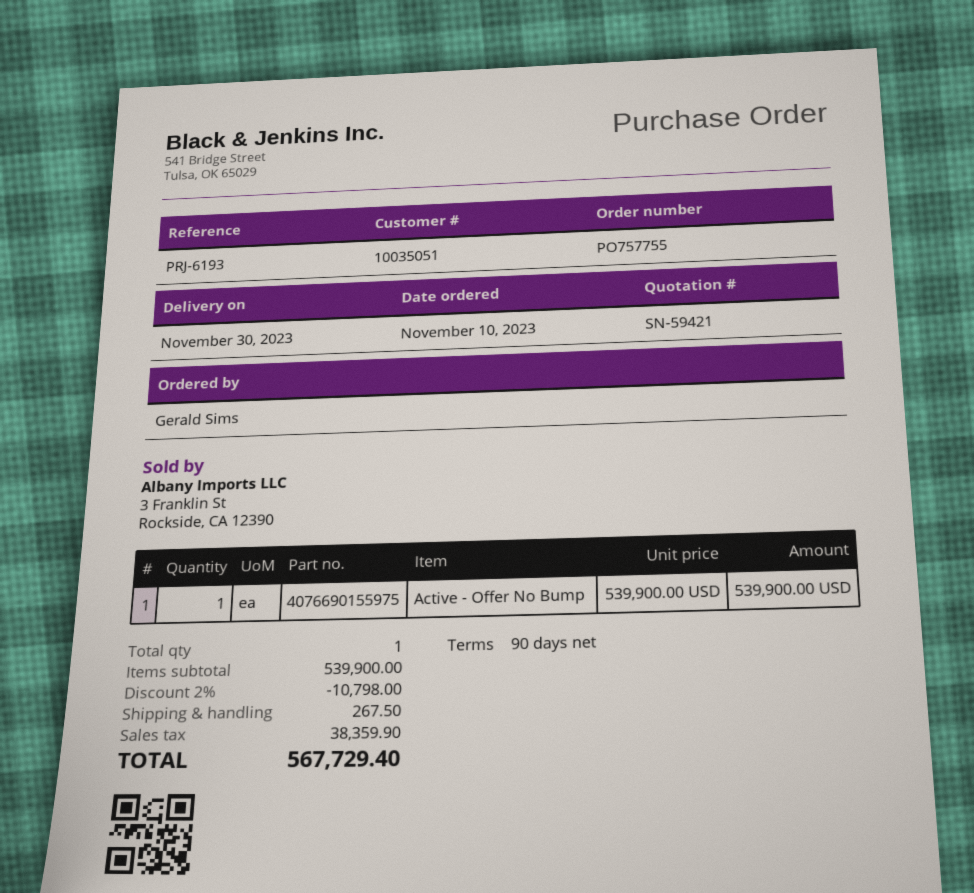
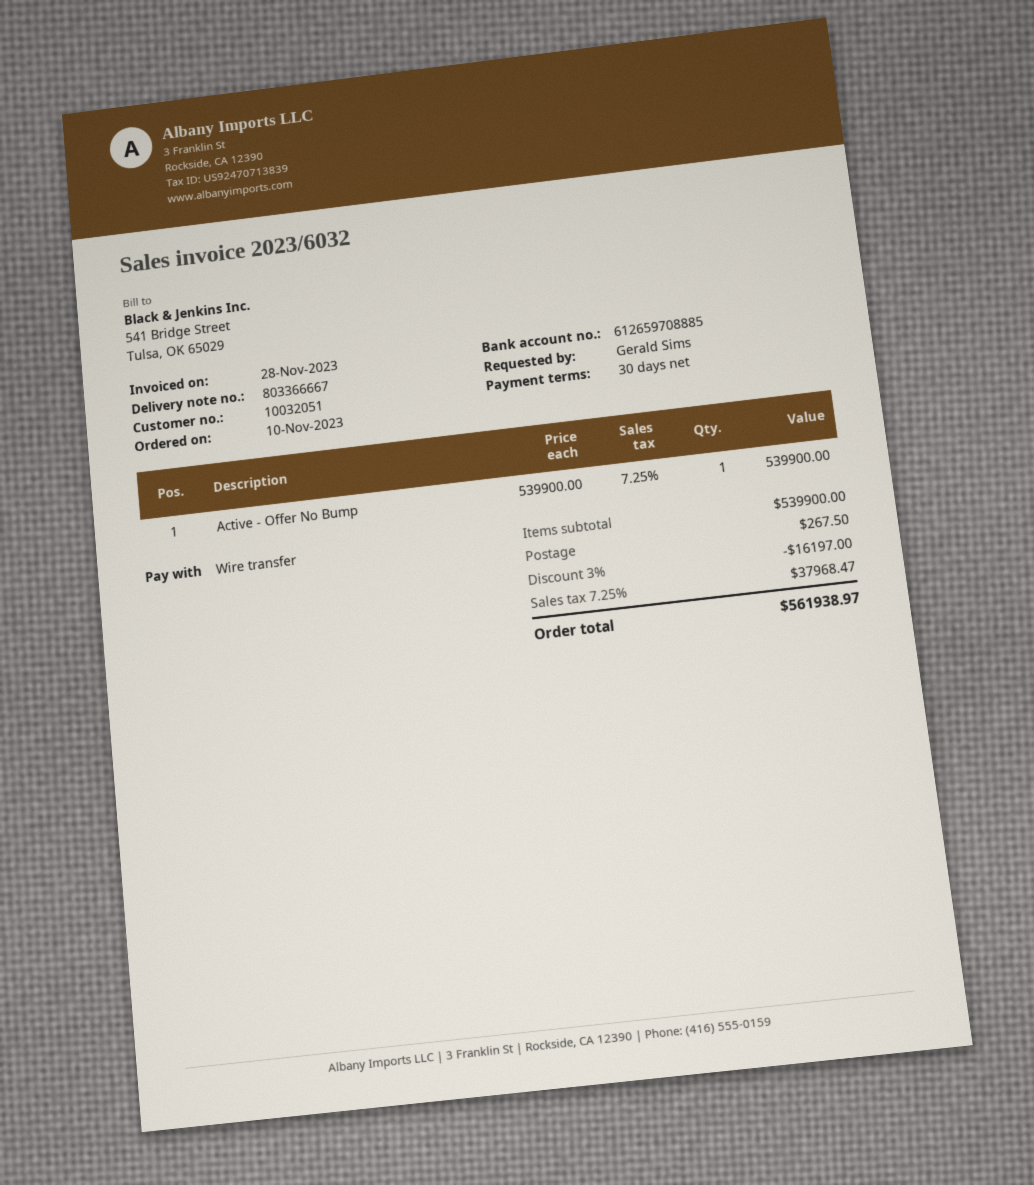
payment terms: 90 days -> 30 days
customer number: 10035051 -> 10032051
discount: 2% = 10798.00 -> 3% = 16197.00
tax: 38359.90 -> 37968.47
total: 567729.40 -> 561938.97

